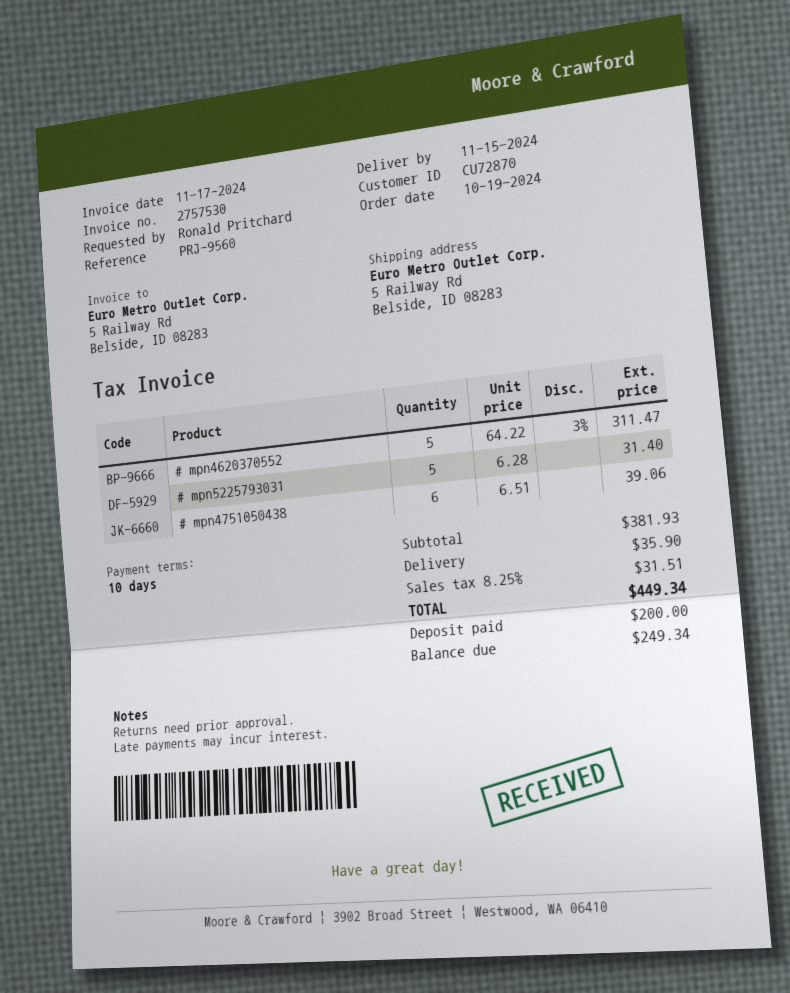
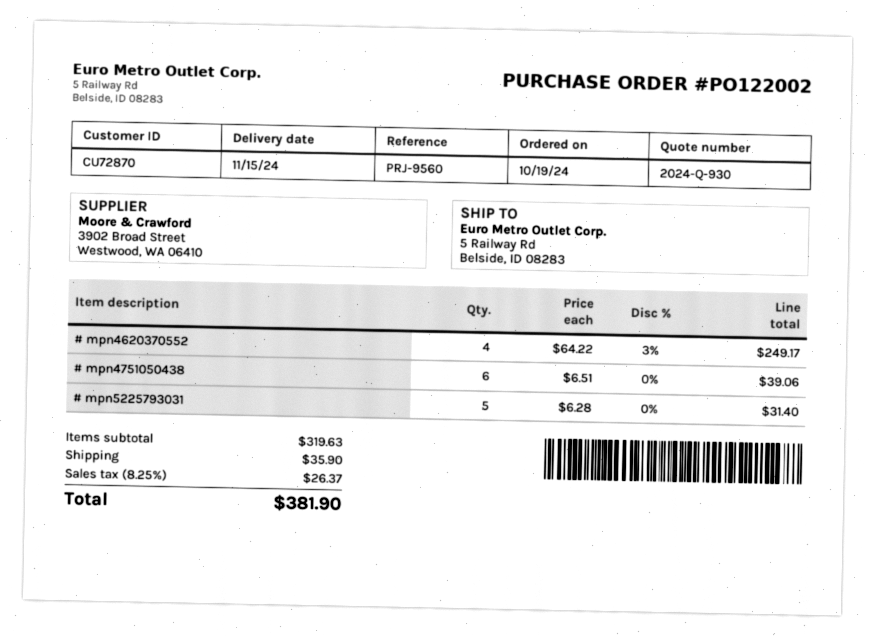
# mpn4620370552: 5 x 64.22 - 3% = 311.47 -> 4 x 64.22 - 3% = 249.17
subtotal: 381.93 -> 319.63
tax: 8.25% = 31.51 -> 8.25% = 26.37
total: 449.34 -> 381.90

